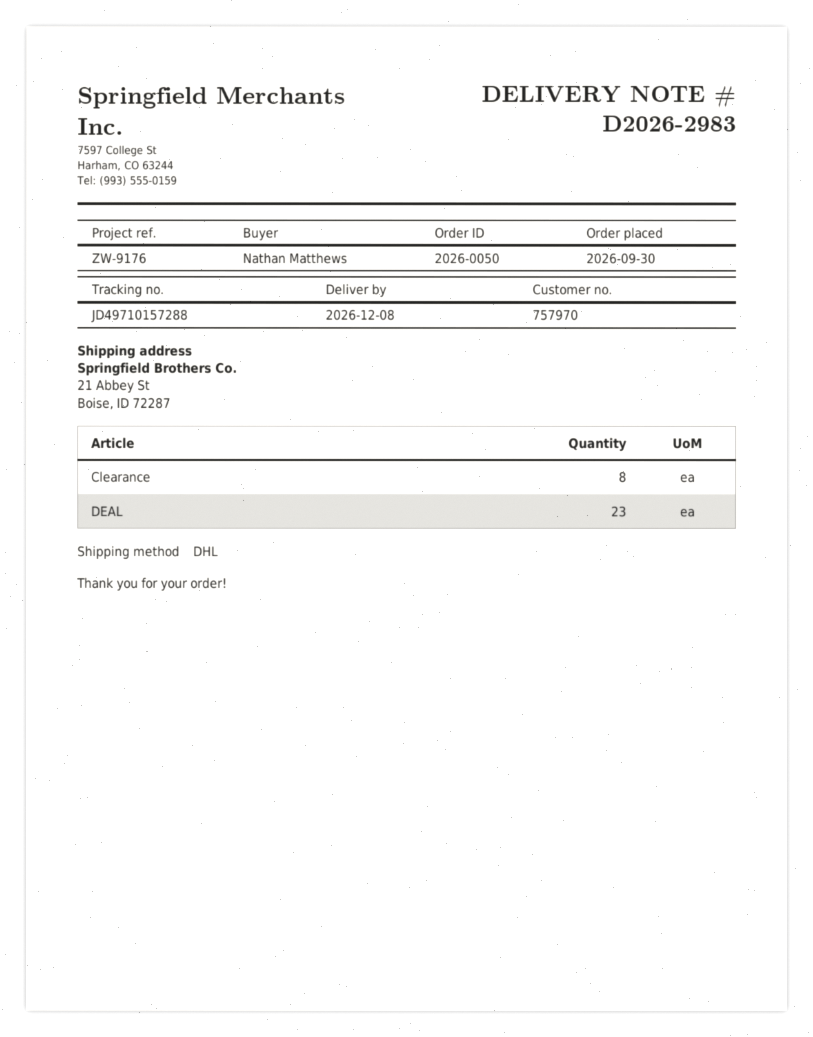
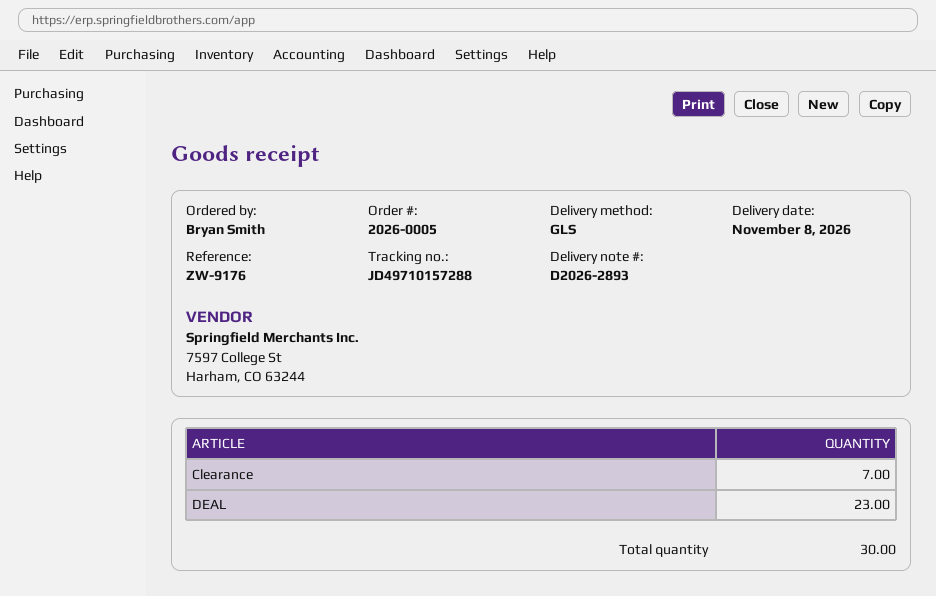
order number: 2026-0050 -> 2026-0005
delivery note number: D2026-2983 -> D2026-2893
delivery date: 2026-12-08 -> 2026-11-08
ordered by: Nathan Matthews -> Bryan Smith
shipping method: DHL -> GLS
Clearance: 8 -> 7

